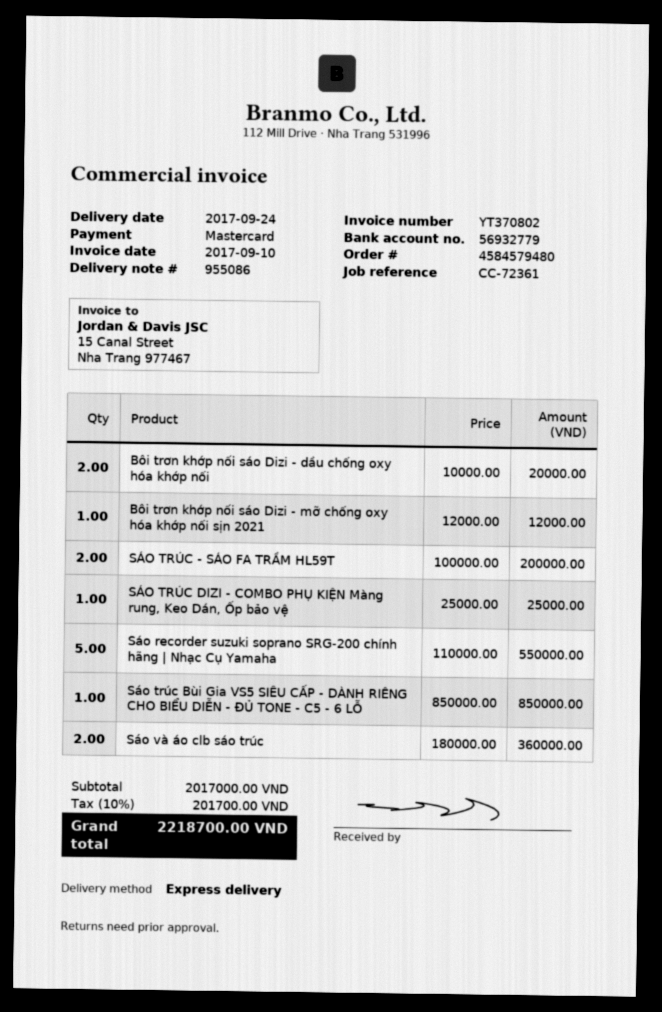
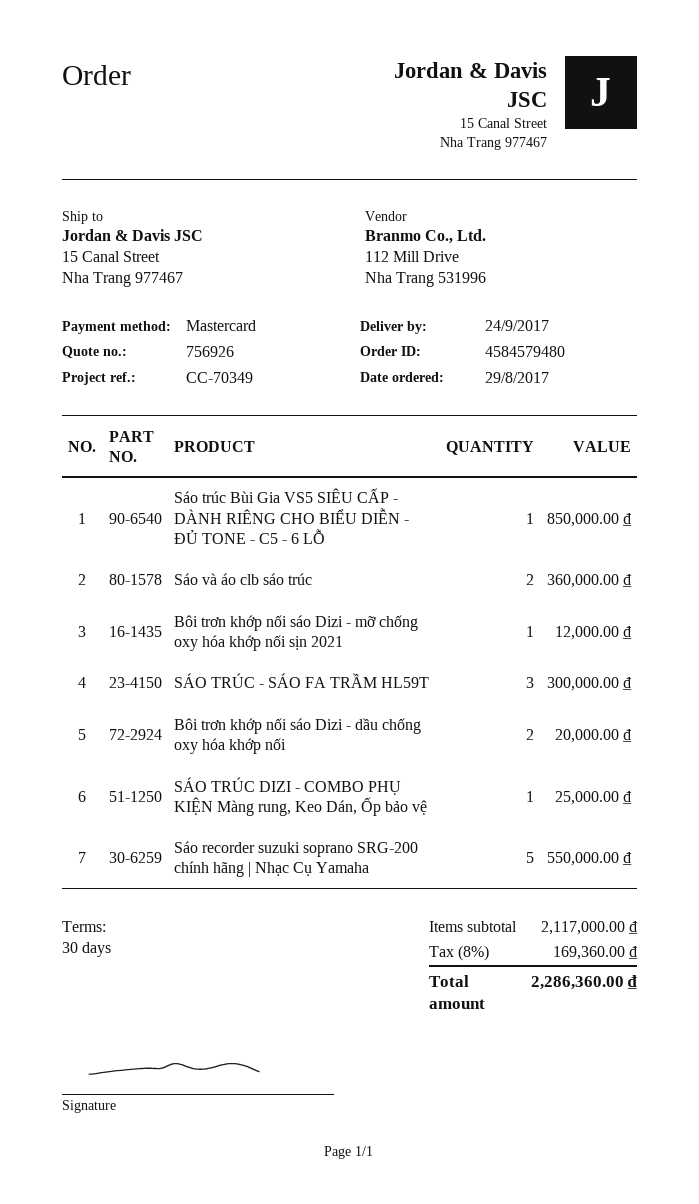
reference: CC-72361 -> CC-70349
SÁO TRÚC - SÁO FA TRẦM HL59T: 2 for 200000.00 -> 3 for 300000.00
subtotal: 2017000.00 -> 2117000.00
tax: 10% = 201700.00 -> 8% = 169360.00
total: 2218700.00 -> 2286360.00

